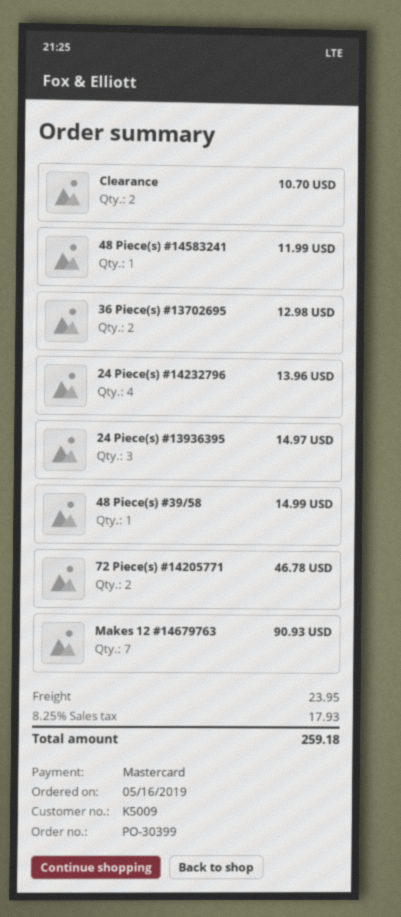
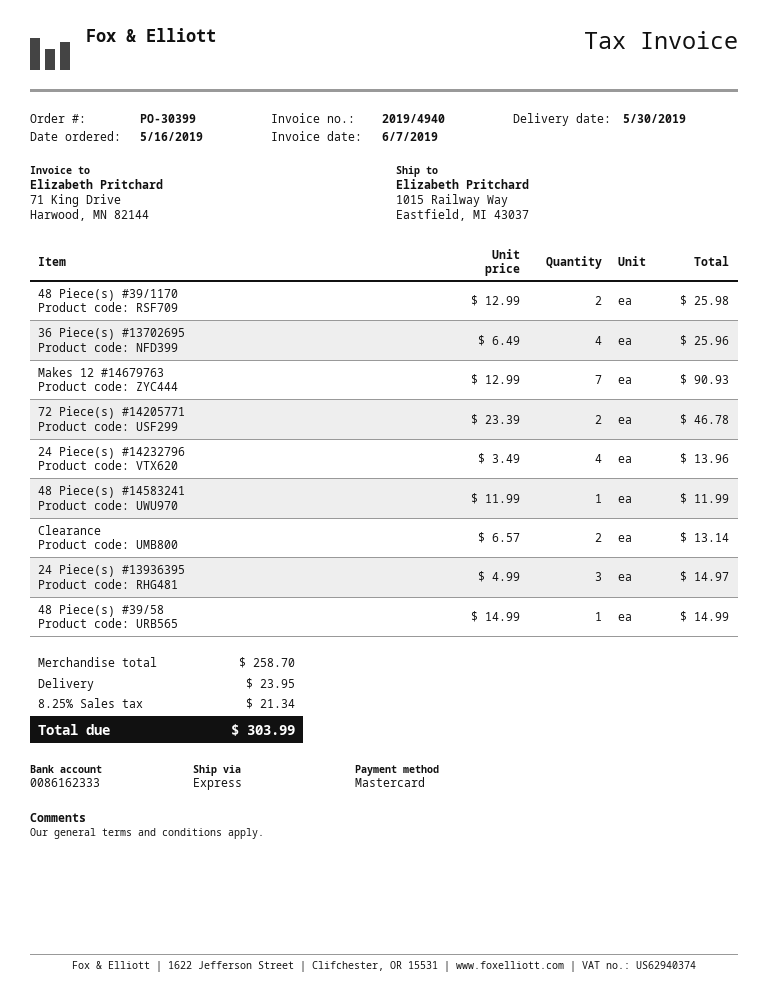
Clearance: 2 for 10.70 -> 2 for 13.14
36 Piece(s) #13702695: 2 for 12.98 -> 4 for 25.96
48 Piece(s) #39/1170: none -> 2 for 25.98
tax: 8.25% = 17.93 -> 8.25% = 21.34
total: 259.18 -> 303.99

